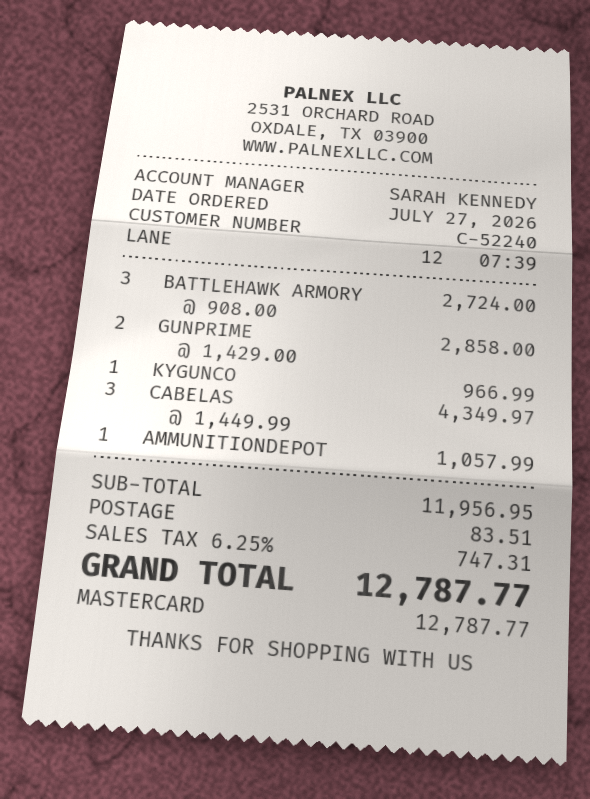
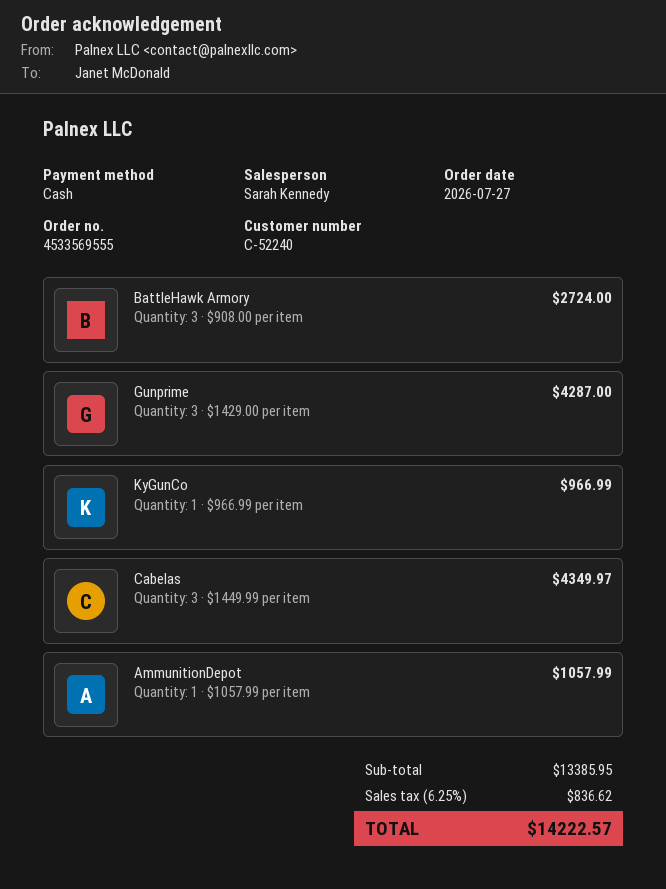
payment method: Mastercard -> cash
GUNPRIME: 2 x 1429.00 = 2858.00 -> 3 x 1429.00 = 4287.00
subtotal: 11956.95 -> 13385.95
shipping: 83.51 -> none
tax: 6.25% = 747.31 -> 6.25% = 836.62
total: 12787.77 -> 14222.57

